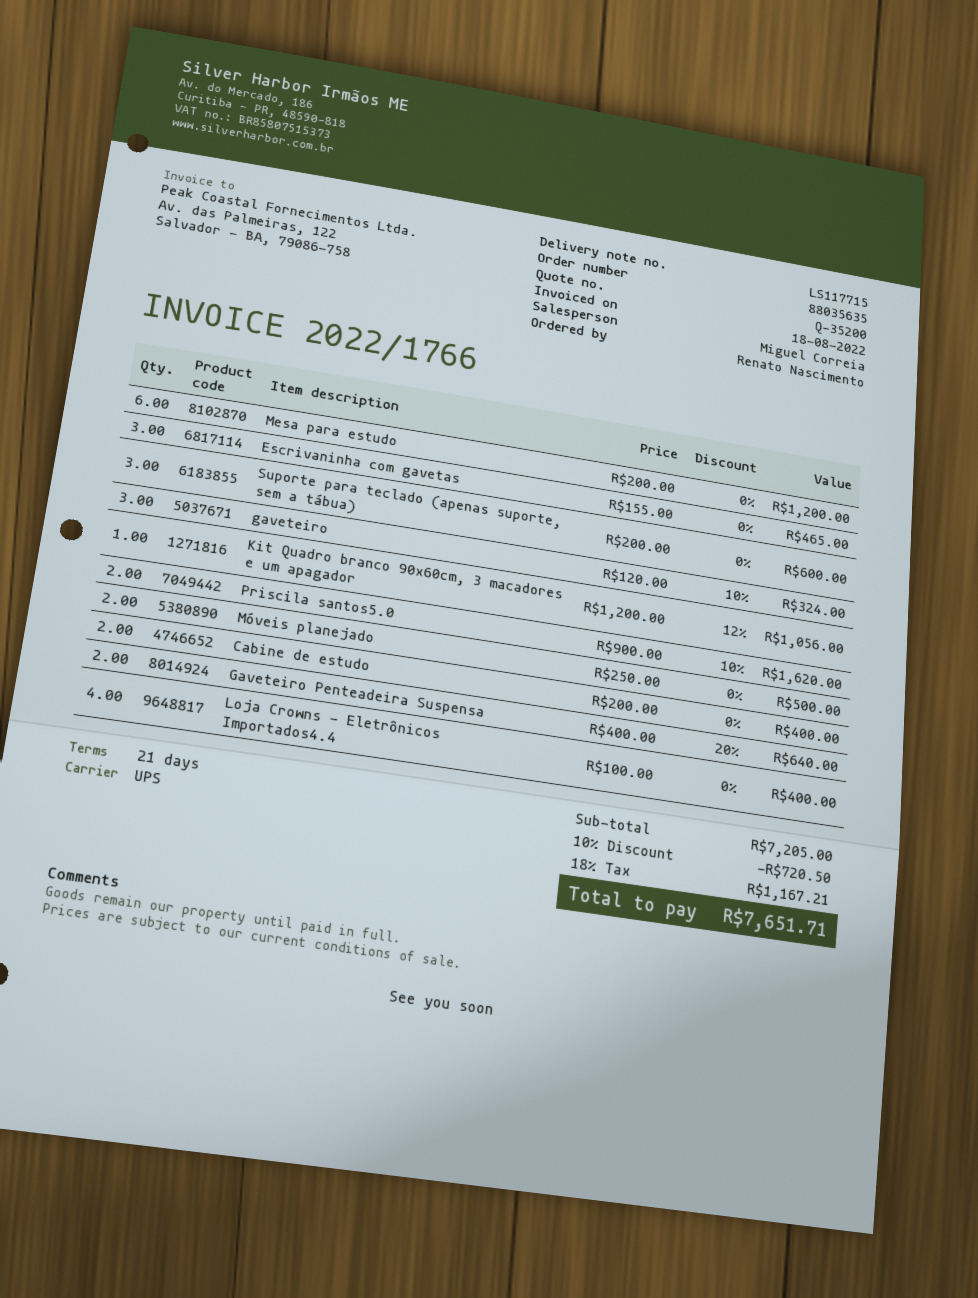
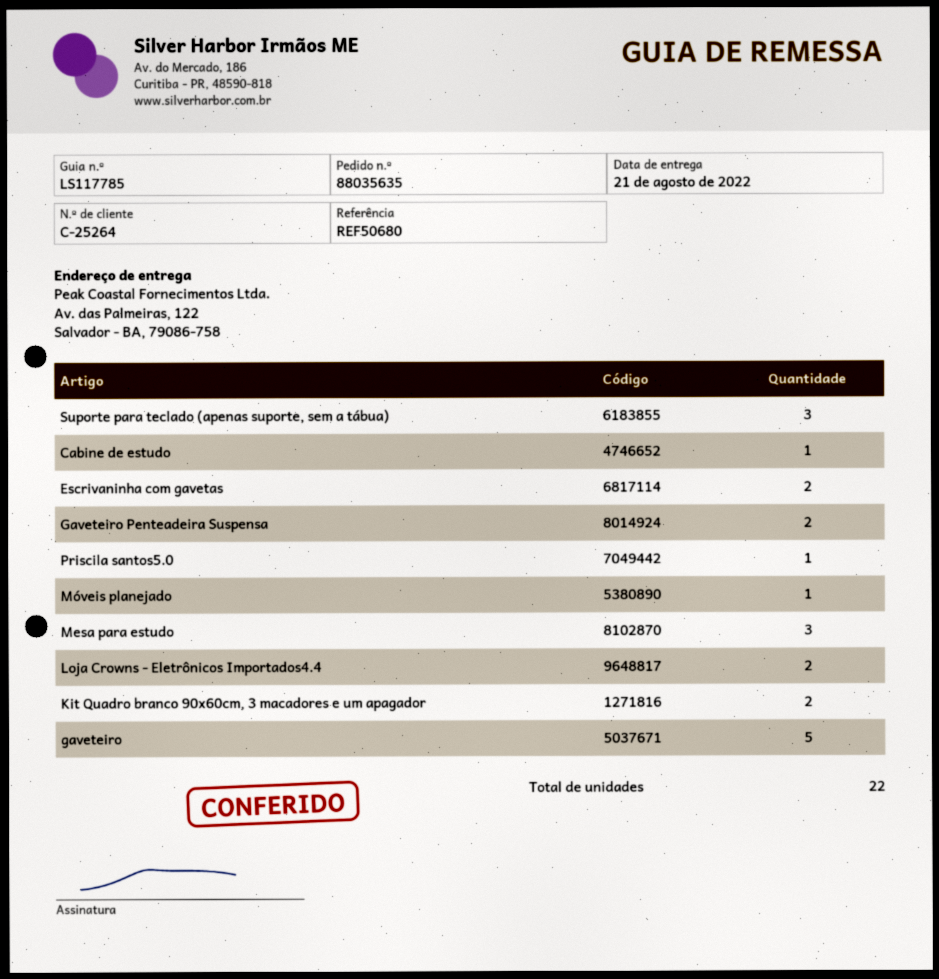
delivery note number: LS117715 -> LS117785
Mesa para estudo: 6 -> 3
Escrivaninha com gavetas: 3 -> 2
gaveteiro: 3 -> 5
Kit Quadro branco 90x60cm, 3 macadores e um apagador: 1 -> 2
Priscila santos5.0: 2 -> 1
Móveis planejado: 2 -> 1
Cabine de estudo: 2 -> 1
Loja Crowns - Eletrônicos Importados4.4: 4 -> 2

